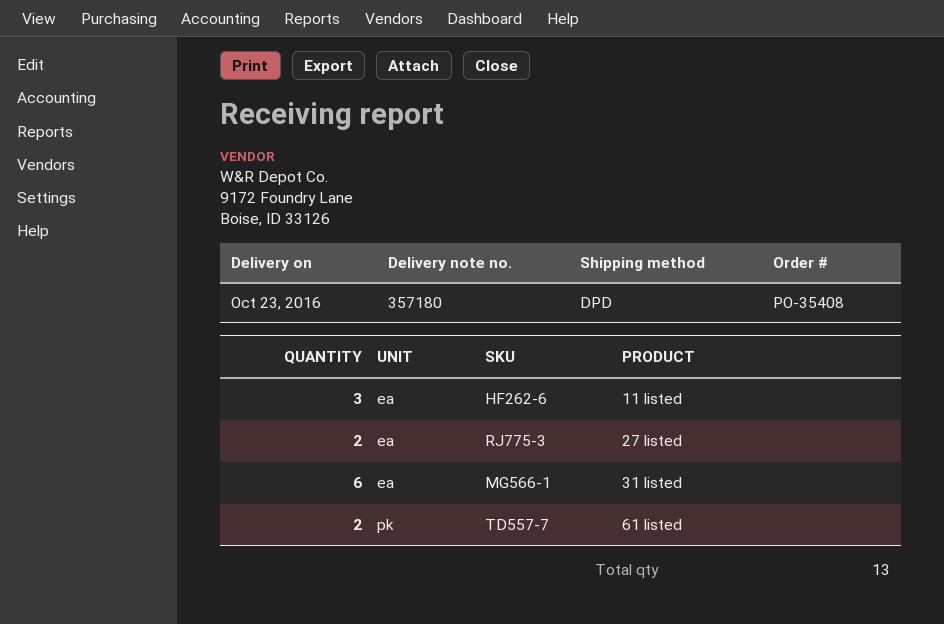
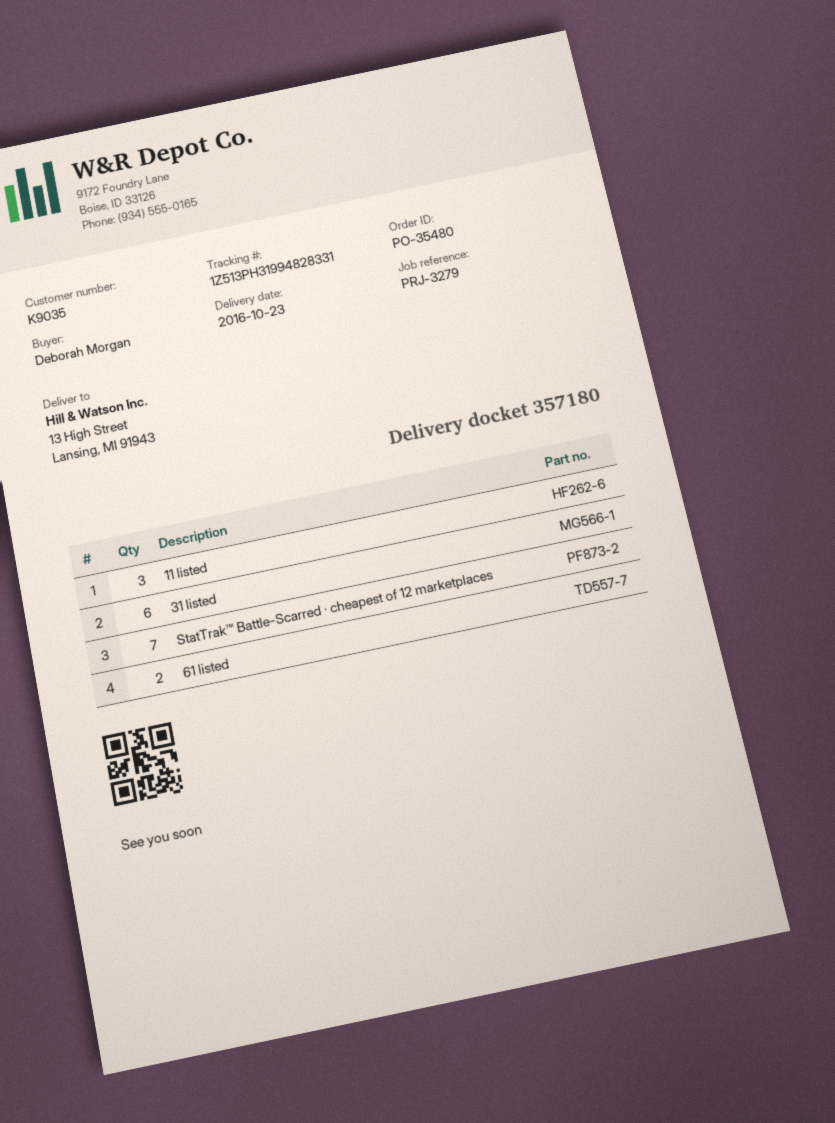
order number: PO-35408 -> PO-35480
27 listed: 2 -> none
StatTrak™ Battle-Scarred · cheapest of 12 marketplaces: none -> 7

